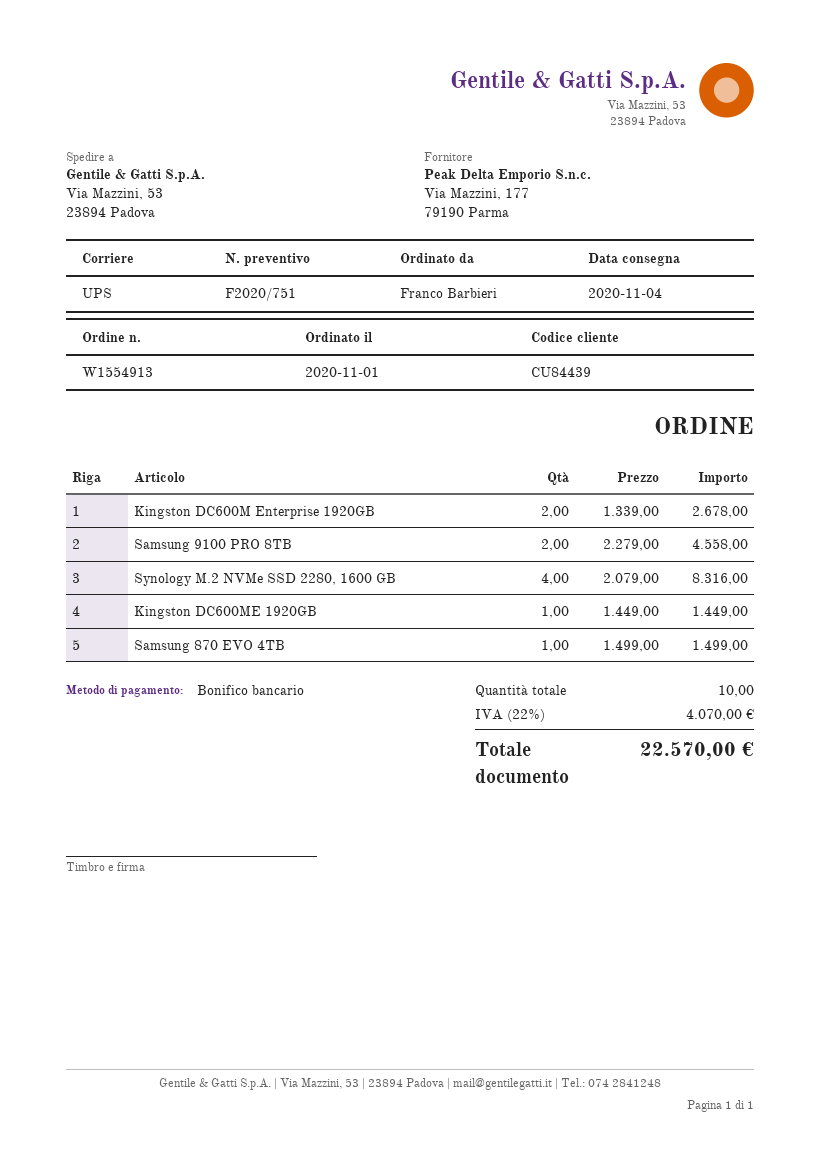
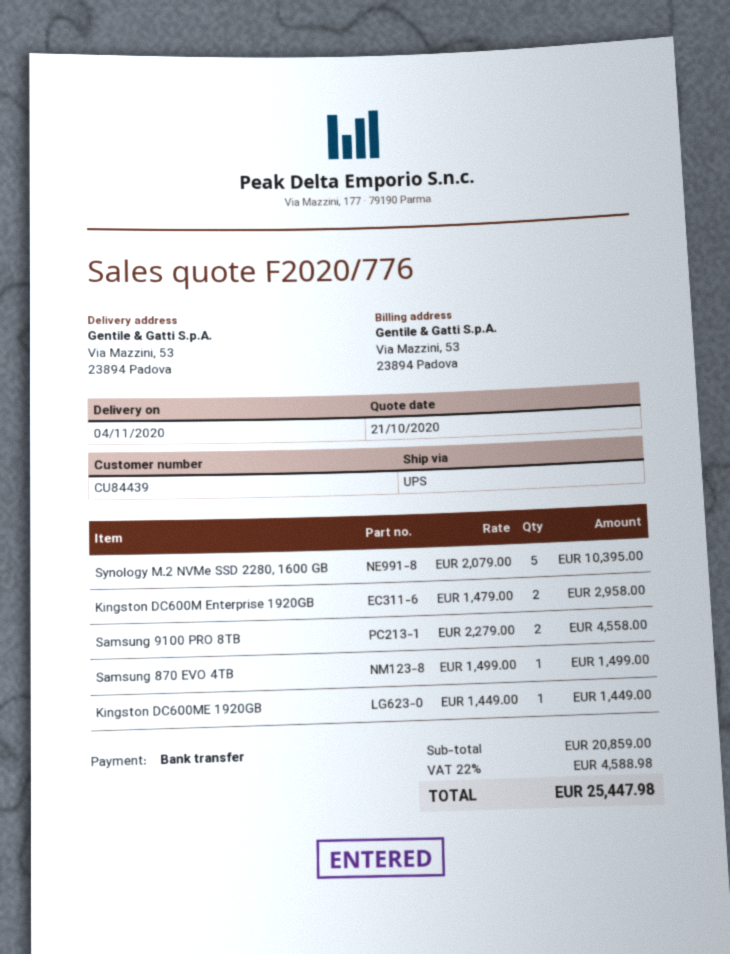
quote number: F2020/751 -> F2020/776
Kingston DC600M Enterprise 1920GB: 2 x 1339.00 = 2678.00 -> 2 x 1479.00 = 2958.00
Synology M.2 NVMe SSD 2280, 1600 GB: 4 x 2079.00 = 8316.00 -> 5 x 2079.00 = 10395.00
tax: 22% = 4070.00 -> 22% = 4588.98
total: 22570.00 -> 25447.98

